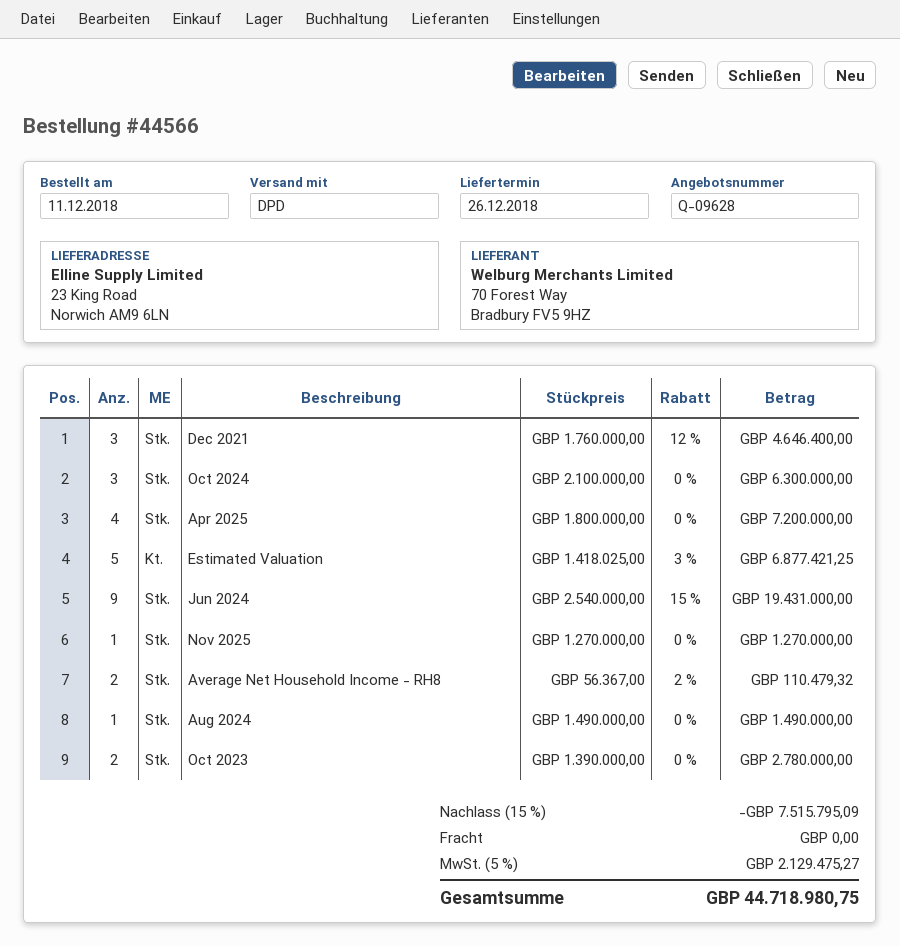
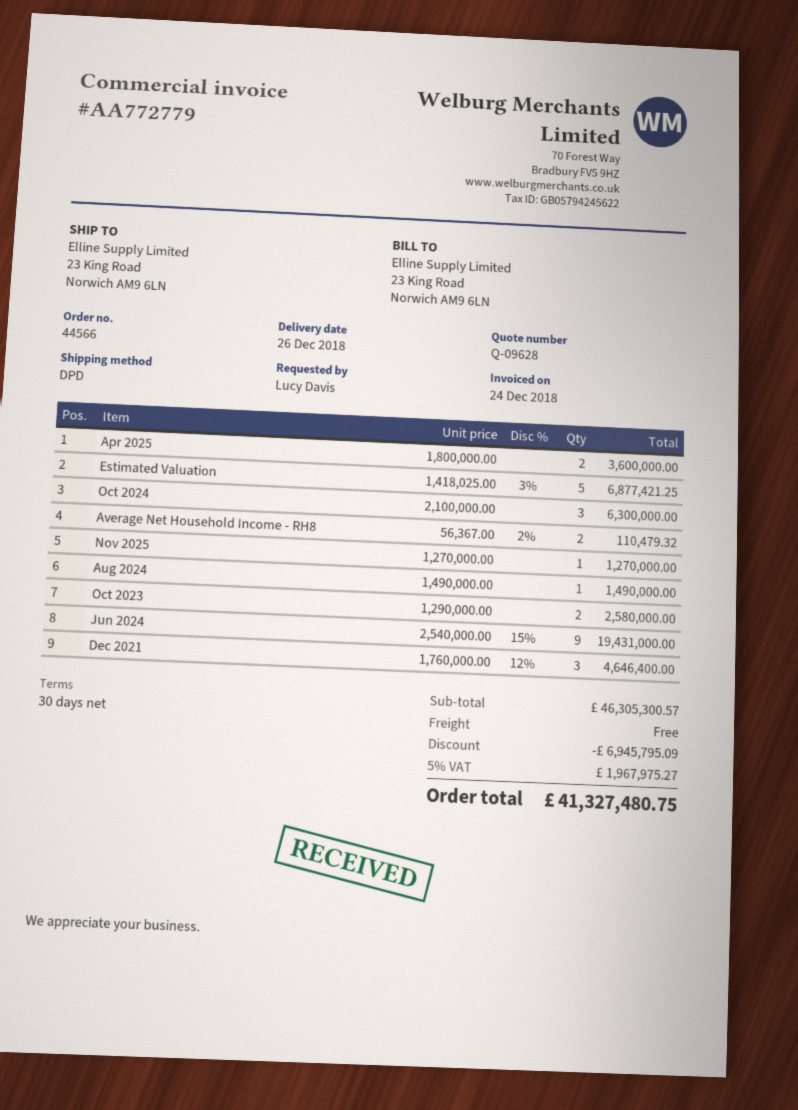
Apr 2025: 4 x 1800000.00 = 7200000.00 -> 2 x 1800000.00 = 3600000.00
Oct 2023: 2 x 1390000.00 = 2780000.00 -> 2 x 1290000.00 = 2580000.00
discount: 7515795.09 -> 6945795.09
tax: 5% = 2129475.27 -> 5% = 1967975.27
total: 44718980.75 -> 41327480.75

